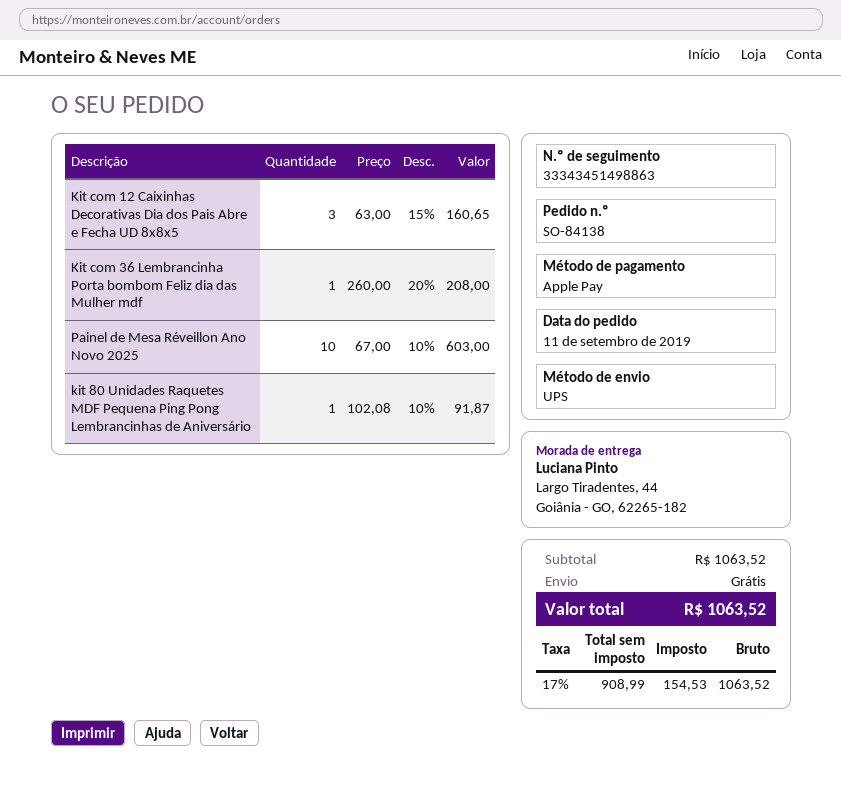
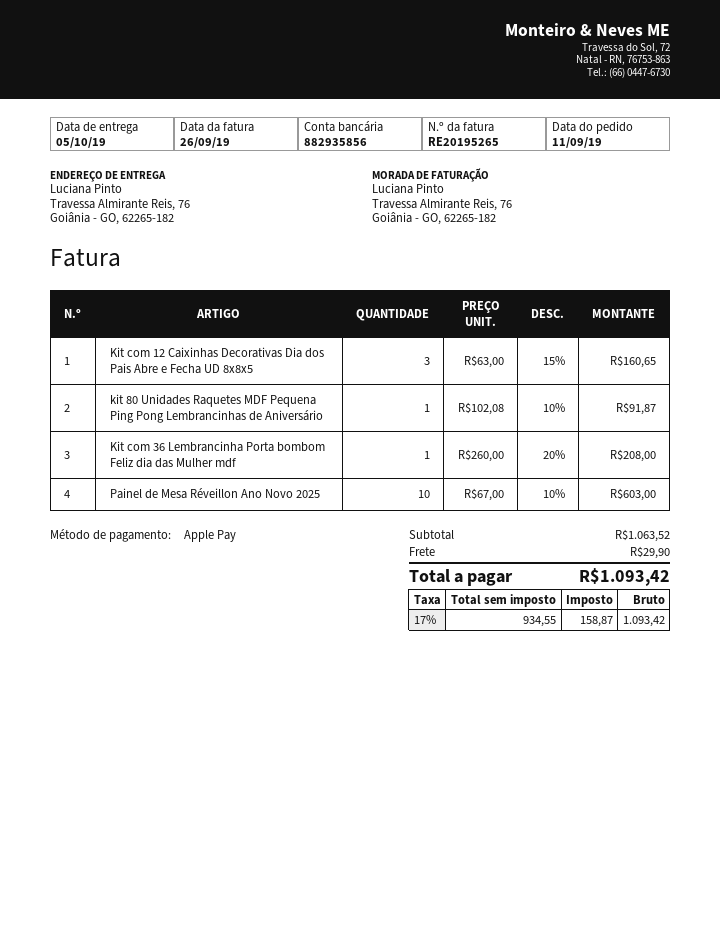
ship to: Largo Tiradentes, 44, Goiânia - GO, 62265-182 -> Travessa Almirante Reis, 76, Goiânia - GO, 62265-182
shipping: 0.00 -> 29.90
net: 908.99 -> 934.55
tax: 17% = 154.53 -> 17% = 158.87
total: 1063.52 -> 1093.42

